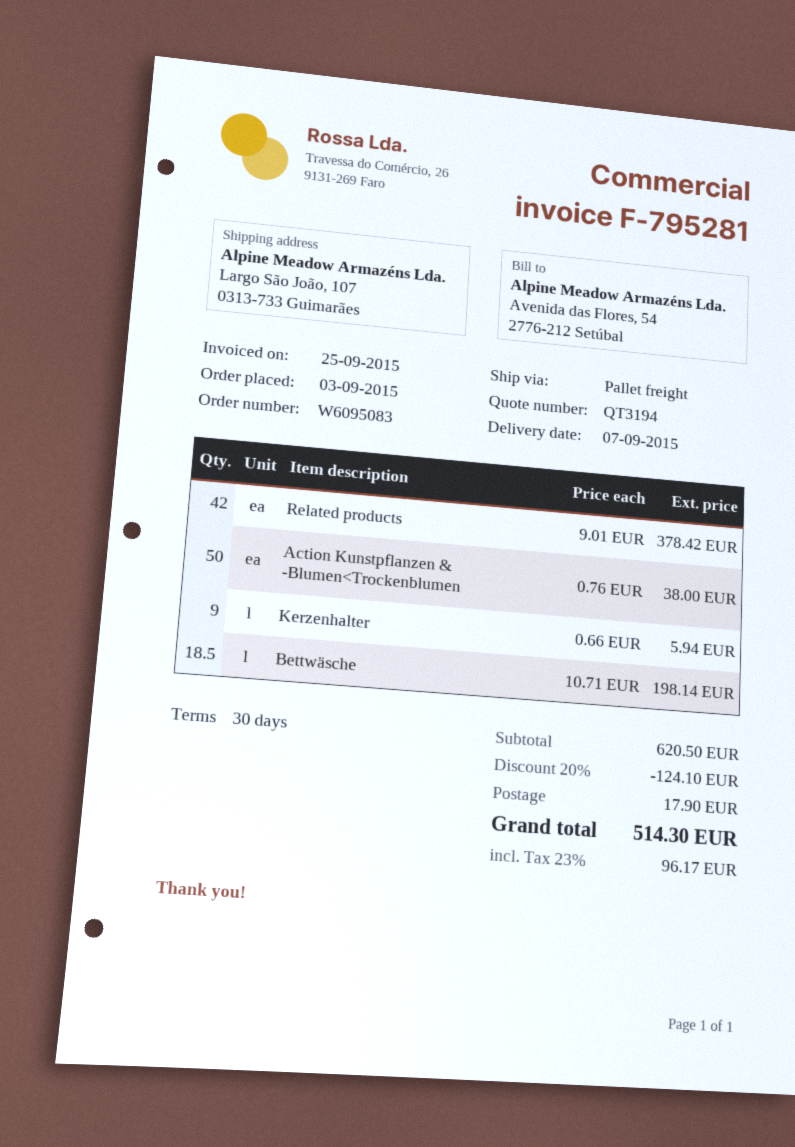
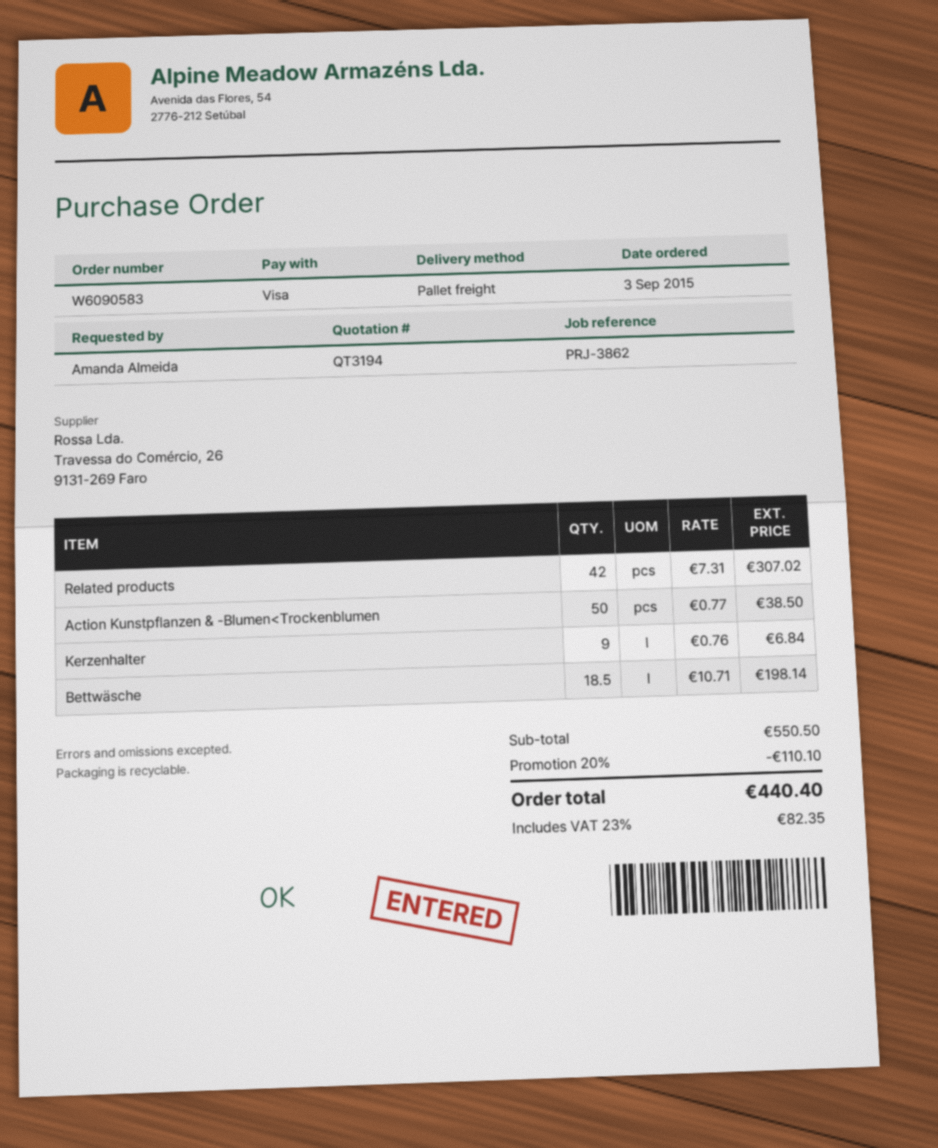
order number: W6095083 -> W6090583
Related products: 42 x 9.01 = 378.42 -> 42 x 7.31 = 307.02
Action Kunstpflanzen & -Blumen<Trockenblumen: 50 x 0.76 = 38.00 -> 50 x 0.77 = 38.50
Kerzenhalter: 9 x 0.66 = 5.94 -> 9 x 0.76 = 6.84
subtotal: 620.50 -> 550.50
discount: 20% = 124.10 -> 20% = 110.10
shipping: 17.90 -> none
tax: 23% = 96.17 -> 23% = 82.35
total: 514.30 -> 440.40

